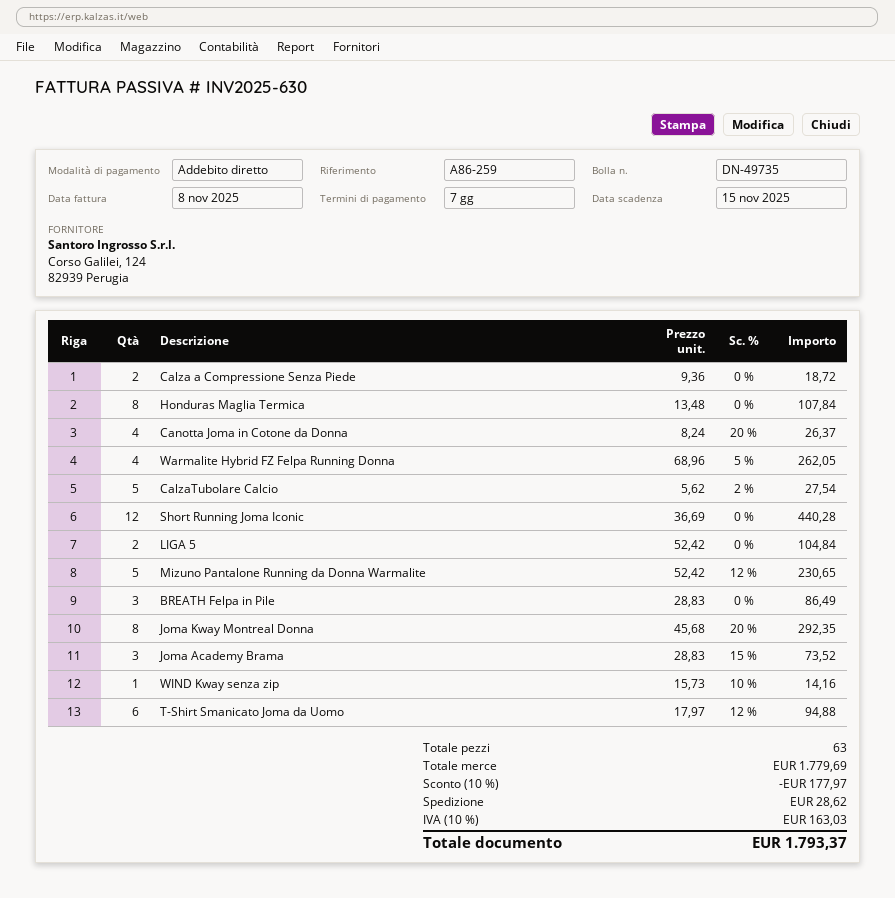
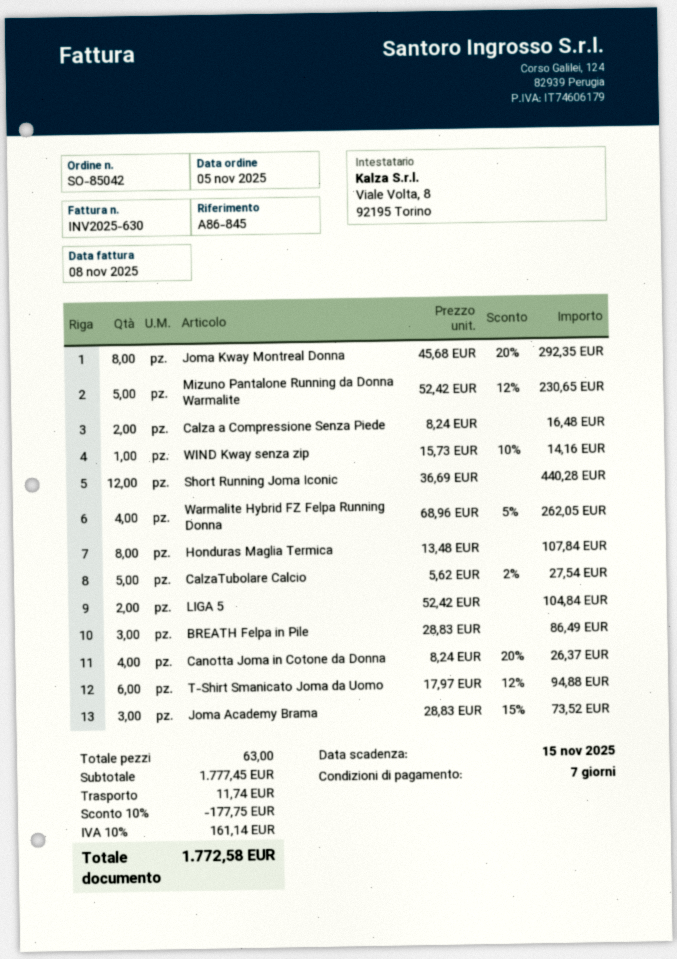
reference: A86-259 -> A86-845
Calza a Compressione Senza Piede: 2 x 9.36 = 18.72 -> 2 x 8.24 = 16.48
subtotal: 1779.69 -> 1777.45
discount: 10% = 177.97 -> 10% = 177.75
shipping: 28.62 -> 11.74
tax: 10% = 163.03 -> 10% = 161.14
total: 1793.37 -> 1772.58

